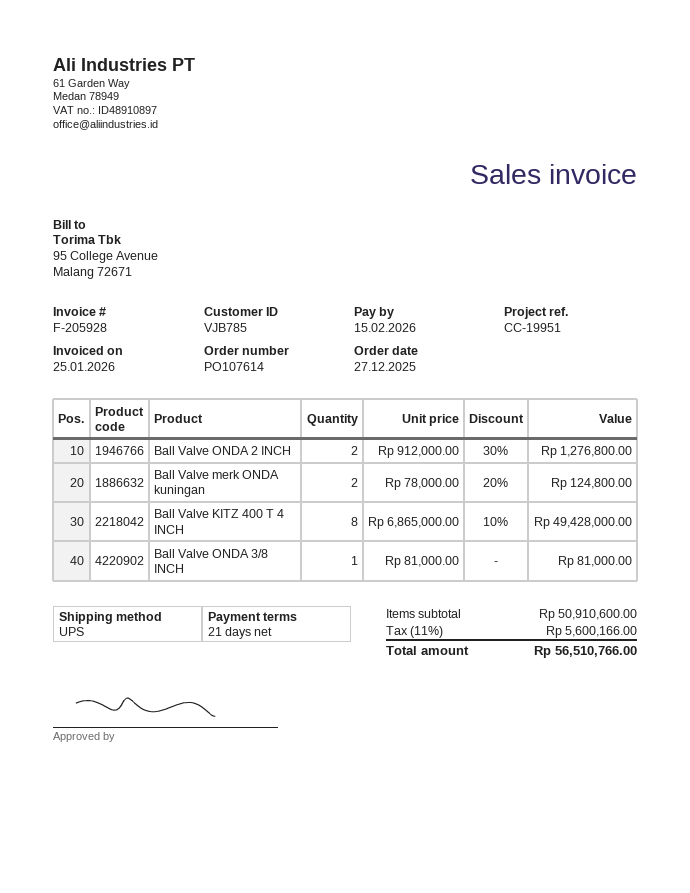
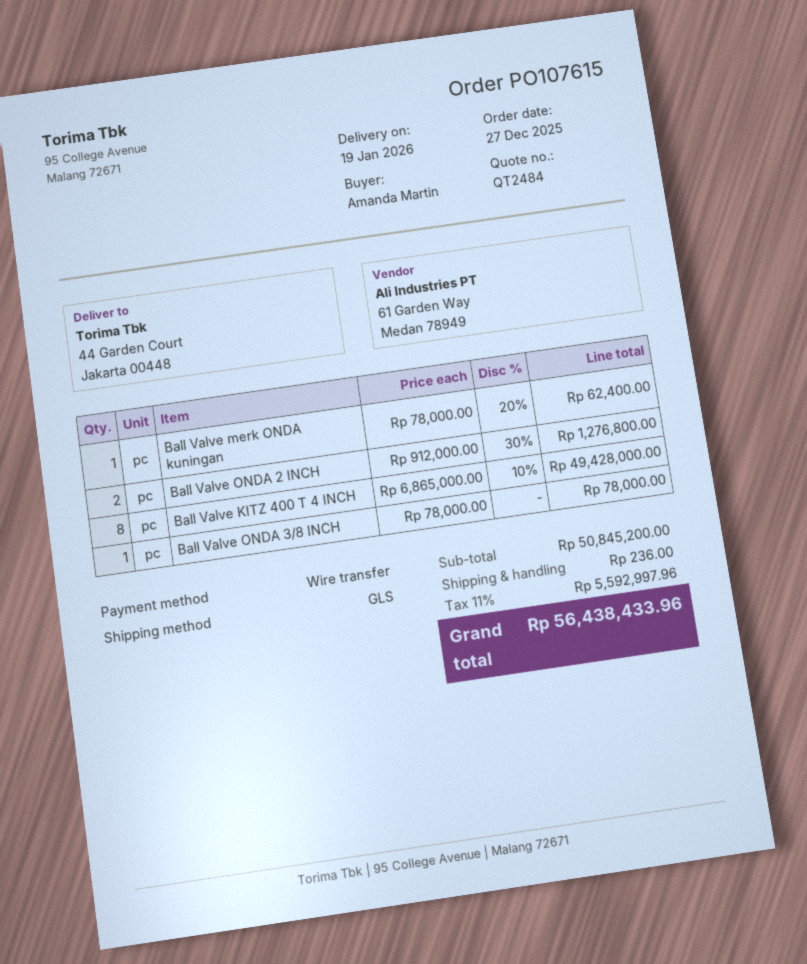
order number: PO107614 -> PO107615
shipping method: UPS -> GLS
Ball Valve merk ONDA kuningan: 2 x 78000.00 - 20% = 124800.00 -> 1 x 78000.00 - 20% = 62400.00
Ball Valve ONDA 3/8 INCH: 1 x 81000.00 = 81000.00 -> 1 x 78000.00 = 78000.00
subtotal: 50910600.00 -> 50845200.00
shipping: none -> 236.00
tax: 11% = 5600166.00 -> 11% = 5592997.96
total: 56510766.00 -> 56438433.96

